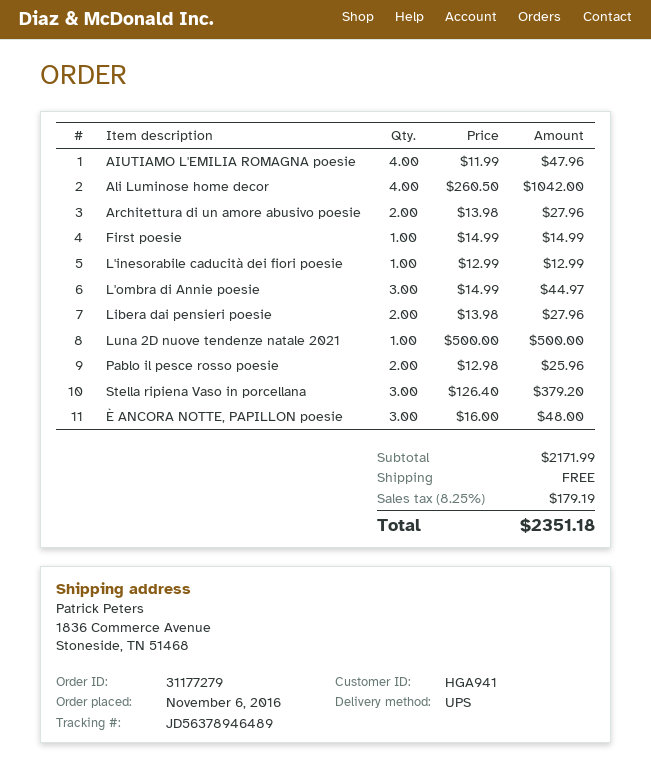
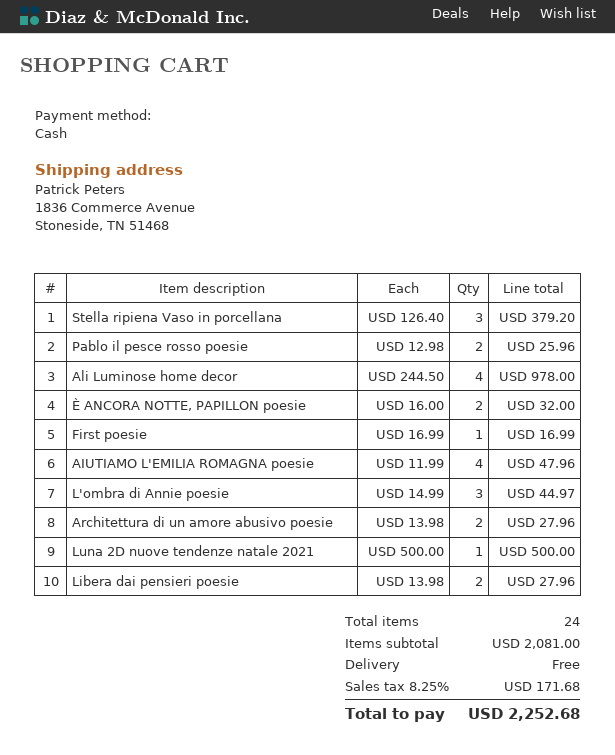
Ali Luminose home decor: 4 x 260.50 = 1042.00 -> 4 x 244.50 = 978.00
First poesie: 1 x 14.99 = 14.99 -> 1 x 16.99 = 16.99
L'inesorabile caducità dei fiori poesie: 1 x 12.99 = 12.99 -> none
È ANCORA NOTTE, PAPILLON poesie: 3 x 16.00 = 48.00 -> 2 x 16.00 = 32.00
subtotal: 2171.99 -> 2081.00
tax: 8.25% = 179.19 -> 8.25% = 171.68
total: 2351.18 -> 2252.68

